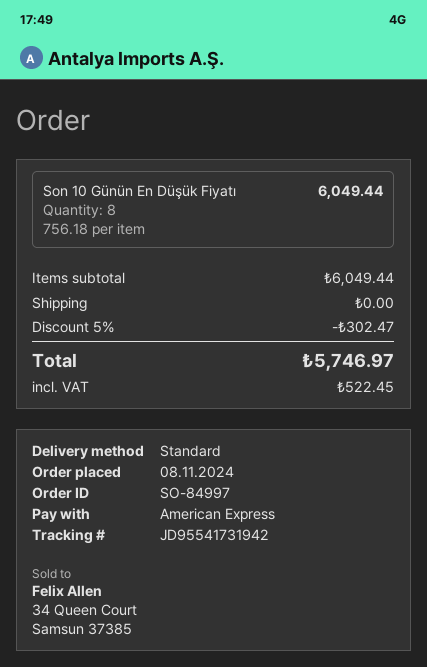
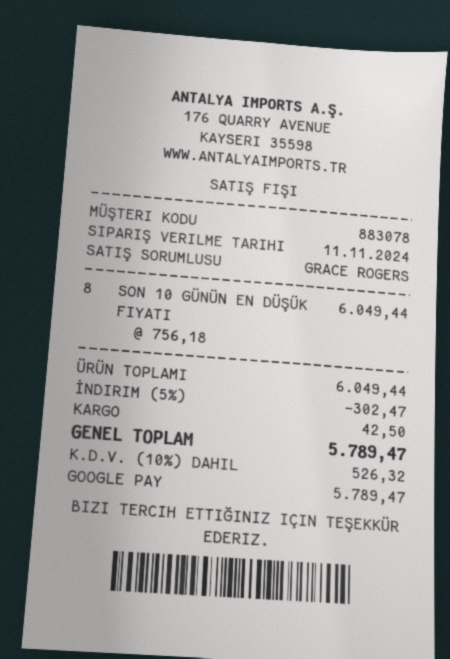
order date: 2024-11-08 -> 2024-11-11
payment method: American Express -> Google Pay
shipping: 0.00 -> 42.50
tax: 522.45 -> 526.32
total: 5746.97 -> 5789.47

